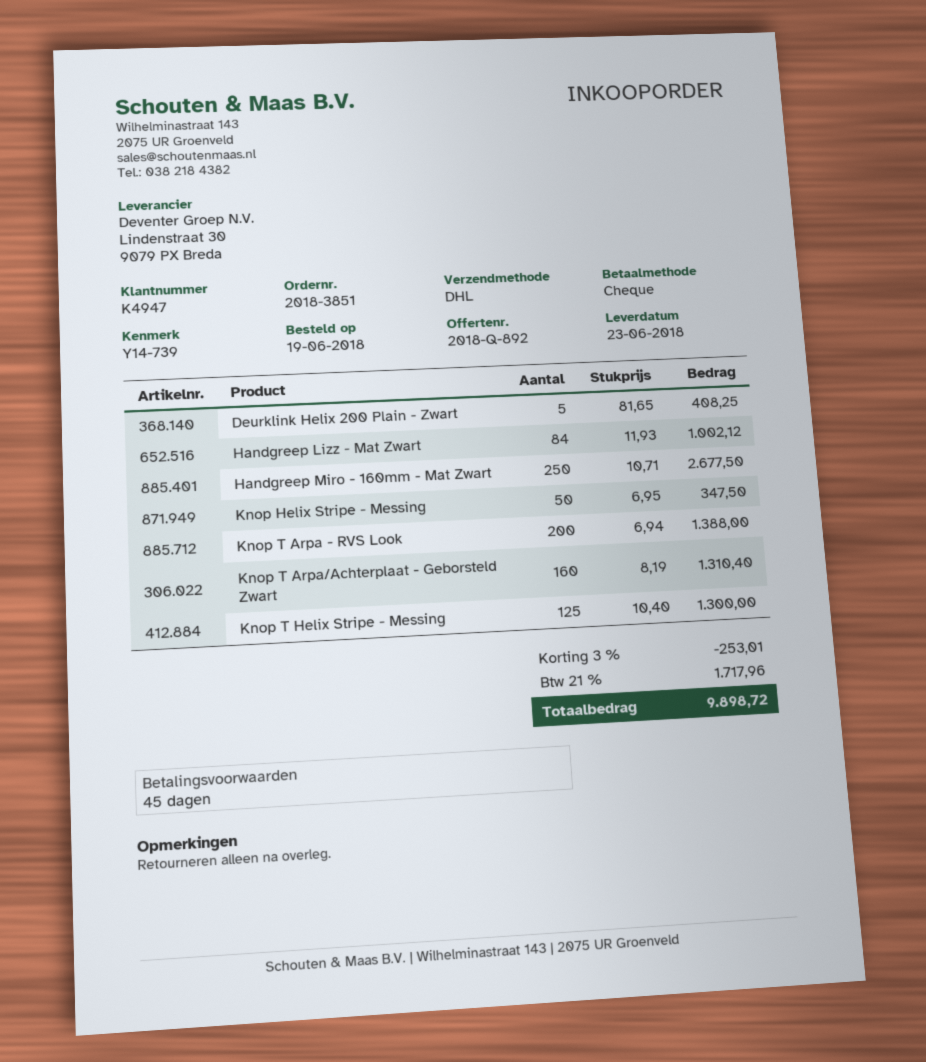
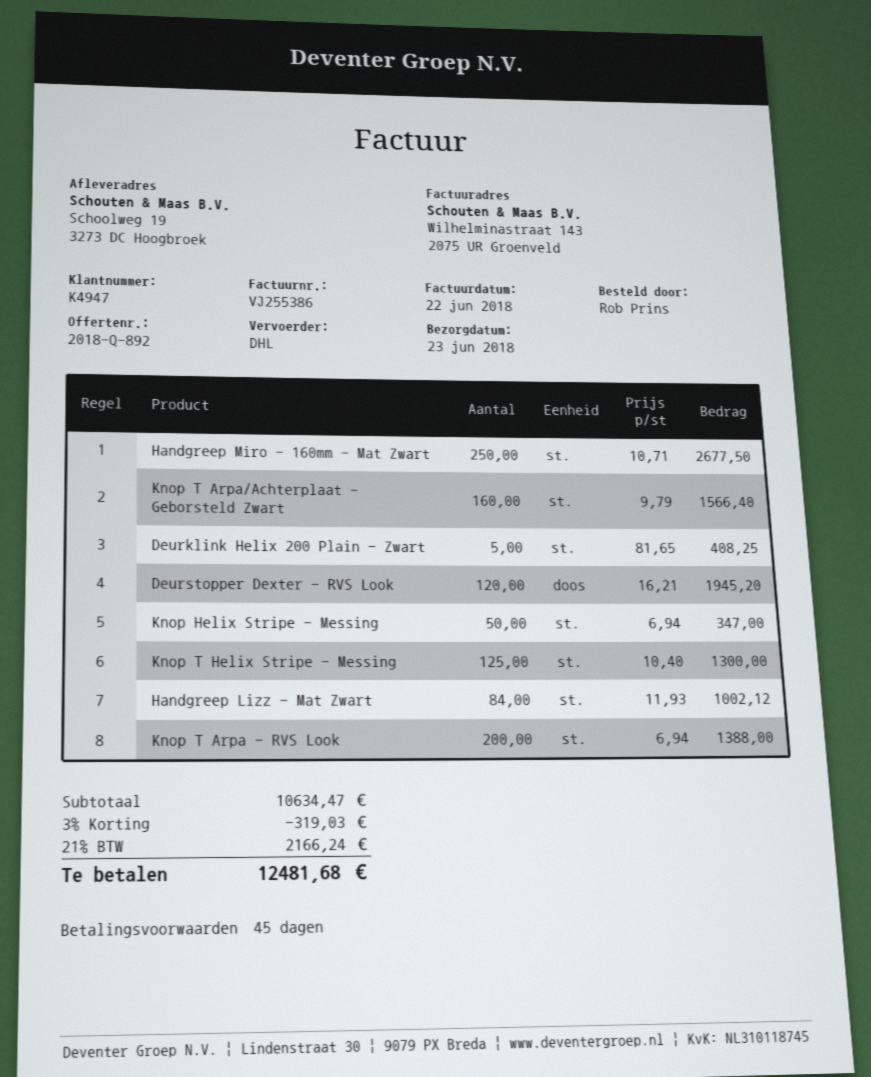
Knop Helix Stripe - Messing: 50 x 6.95 = 347.50 -> 50 x 6.94 = 347.00
Knop T Arpa/Achterplaat - Geborsteld Zwart: 160 x 8.19 = 1310.40 -> 160 x 9.79 = 1566.40
Deurstopper Dexter - RVS Look: none -> 120 x 16.21 = 1945.20
discount: 3% = 253.01 -> 3% = 319.03
tax: 21% = 1717.96 -> 21% = 2166.24
total: 9898.72 -> 12481.68

